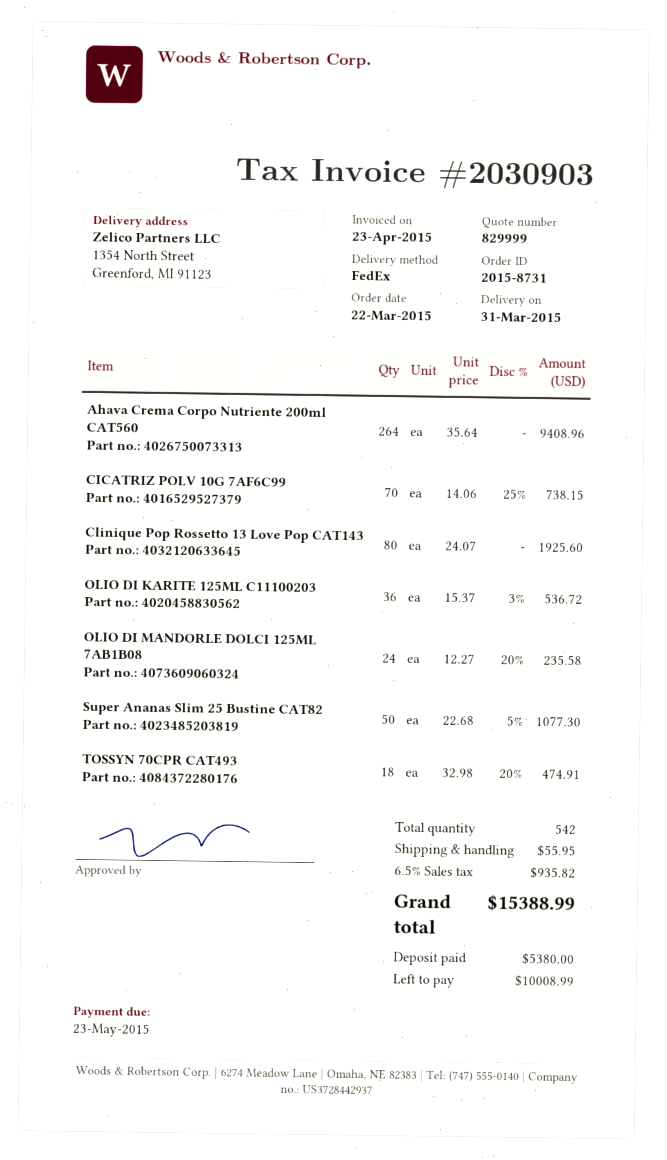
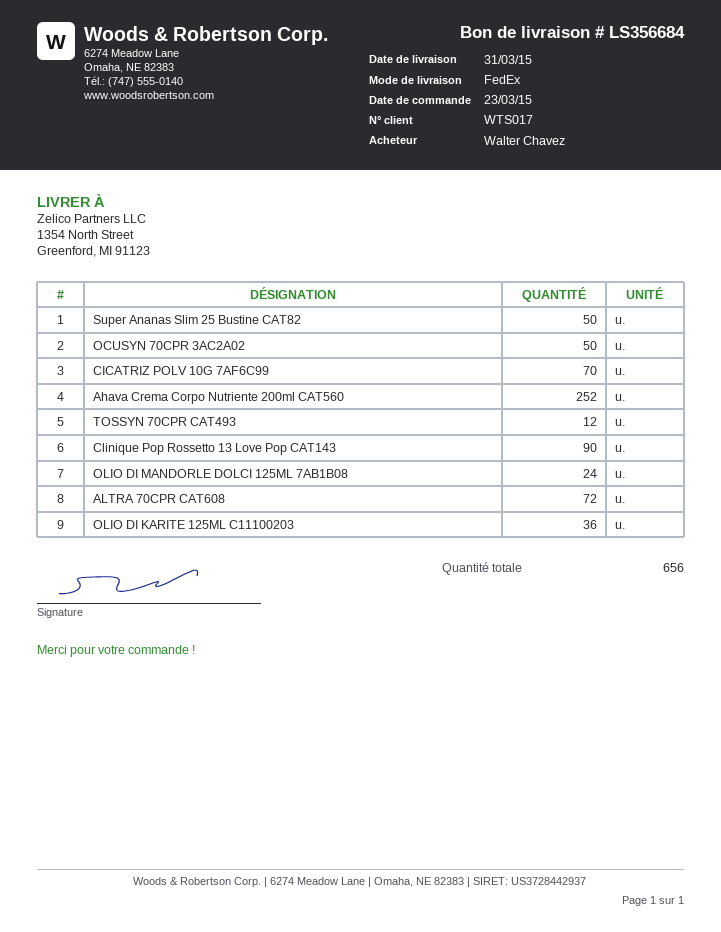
order date: 2015-03-22 -> 2015-03-23
Ahava Crema Corpo Nutriente 200ml CAT560: 264 -> 252
Clinique Pop Rossetto 13 Love Pop CAT143: 80 -> 90
TOSSYN 70CPR CAT493: 18 -> 12
OCUSYN 70CPR 3AC2A02: none -> 50
ALTRA 70CPR CAT608: none -> 72
total quantity: 542 -> 656

